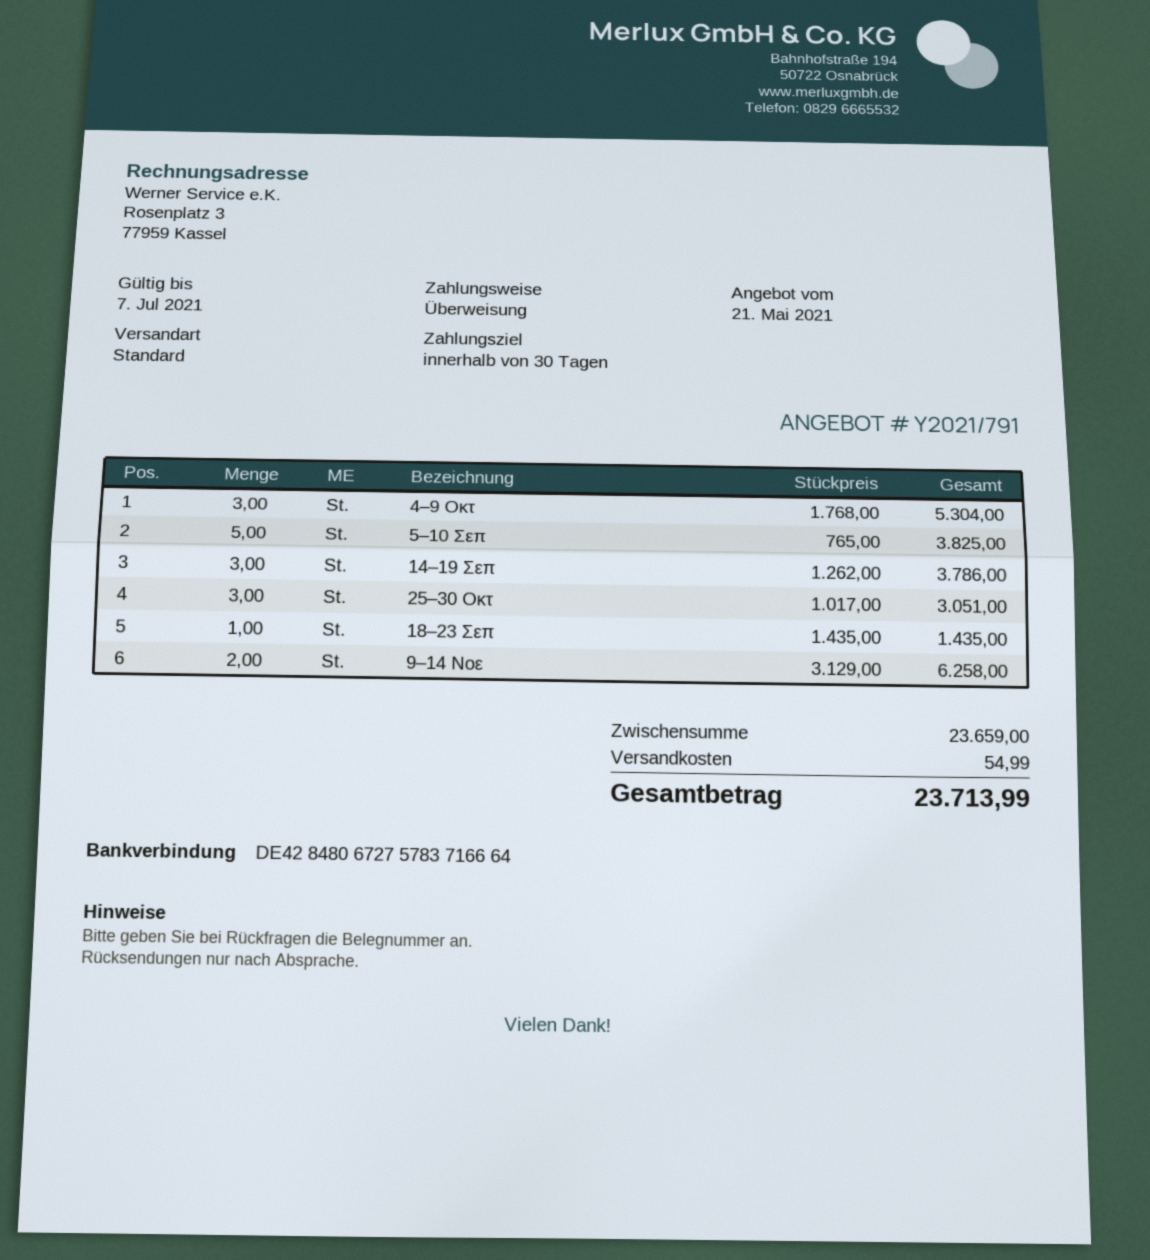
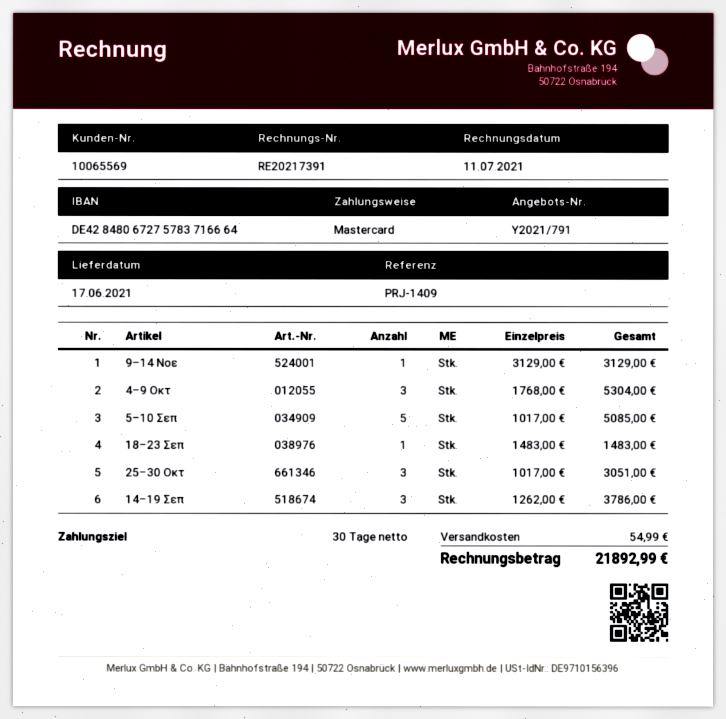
payment method: bank transfer -> Mastercard
5–10 Σεπ: 5 x 765.00 = 3825.00 -> 5 x 1017.00 = 5085.00
18–23 Σεπ: 1 x 1435.00 = 1435.00 -> 1 x 1483.00 = 1483.00
9–14 Νοε: 2 x 3129.00 = 6258.00 -> 1 x 3129.00 = 3129.00
total: 23713.99 -> 21892.99

